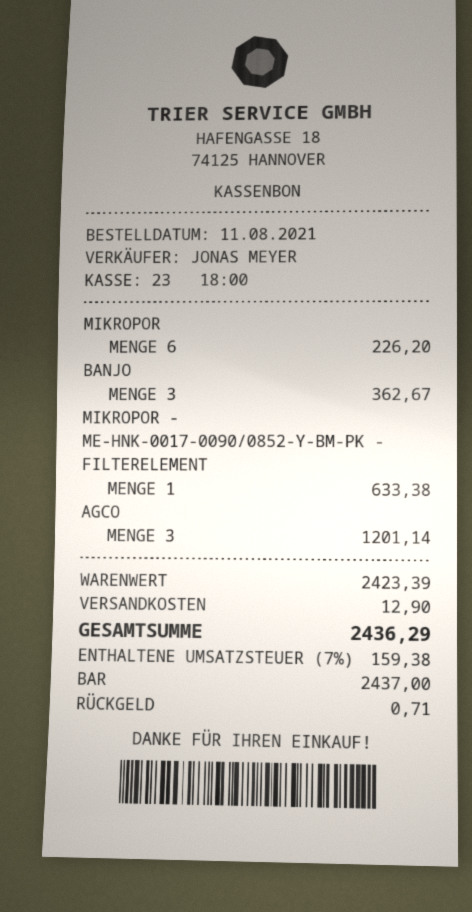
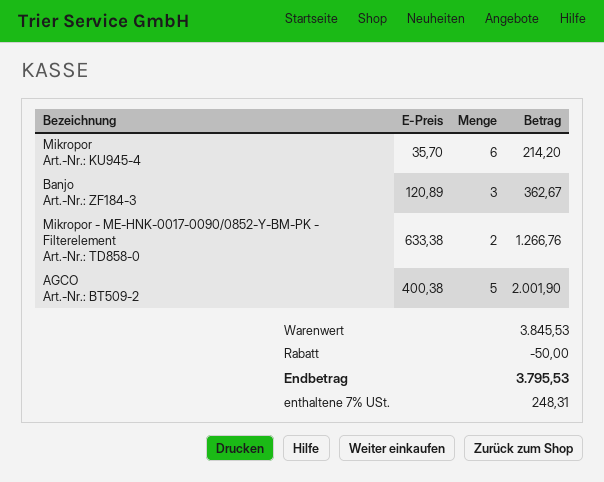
MIKROPOR: 6 for 226.20 -> 6 for 214.20
MIKROPOR - ME-HNK-0017-0090/0852-Y-BM-PK - FILTERELEMENT: 1 for 633.38 -> 2 for 1266.76
AGCO: 3 for 1201.14 -> 5 for 2001.90
subtotal: 2423.39 -> 3845.53
discount: none -> 50.00
shipping: 12.90 -> none
tax: 7% = 159.38 -> 7% = 248.31
total: 2436.29 -> 3795.53

